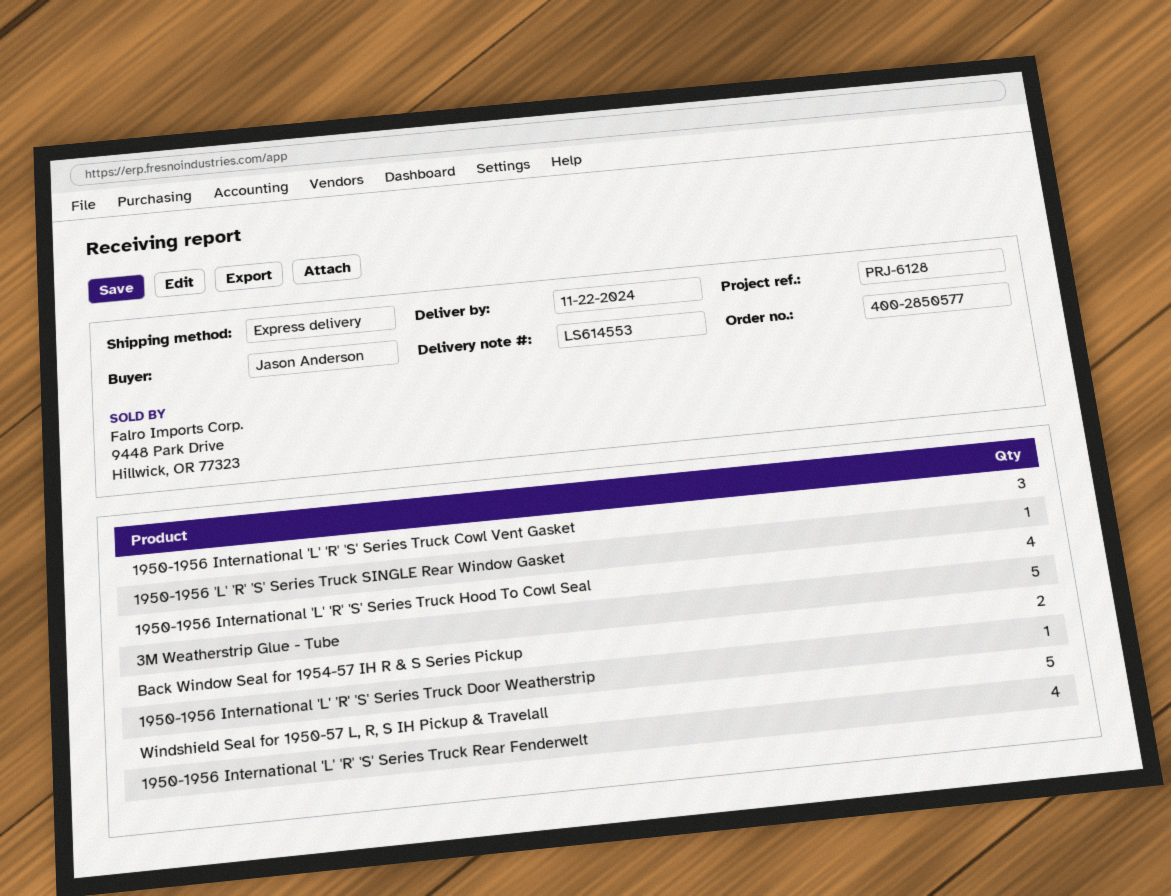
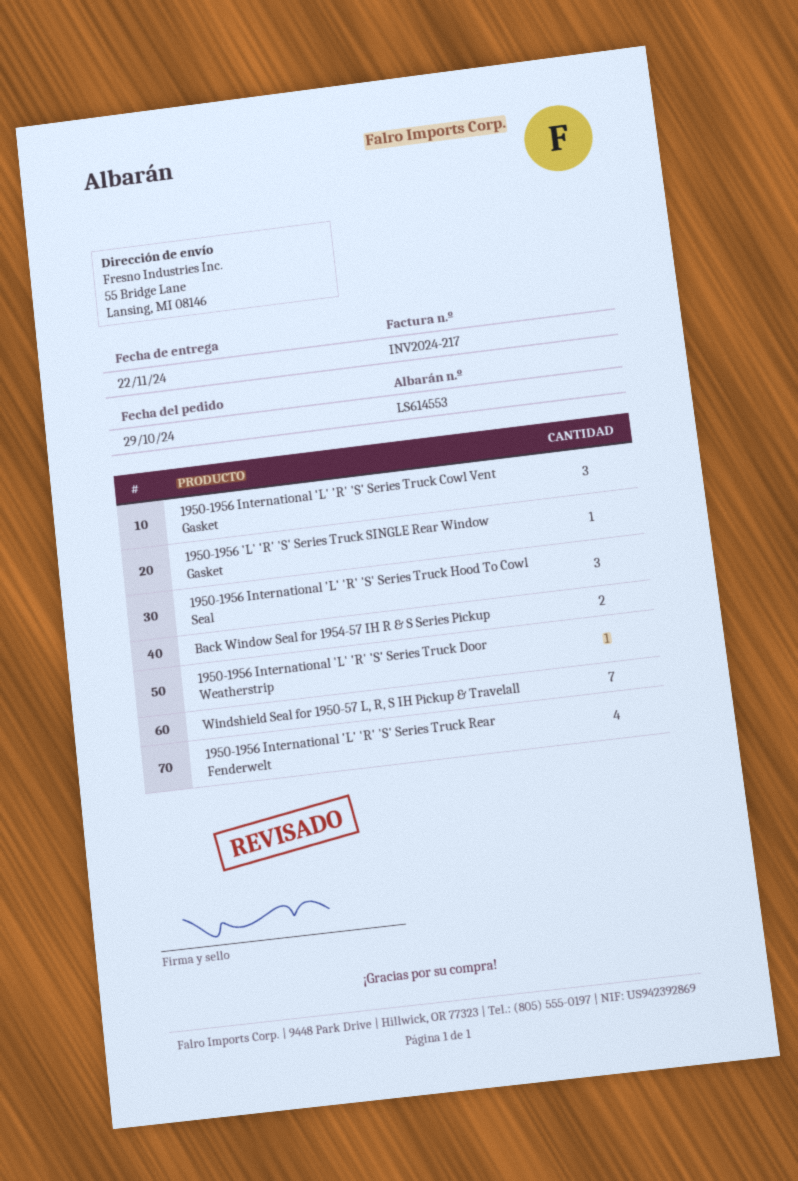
1950-1956 International 'L' 'R' 'S' Series Truck Hood To Cowl Seal: 4 -> 3
3M Weatherstrip Glue - Tube: 5 -> none
Windshield Seal for 1950-57 L, R, S IH Pickup & Travelall: 5 -> 7

